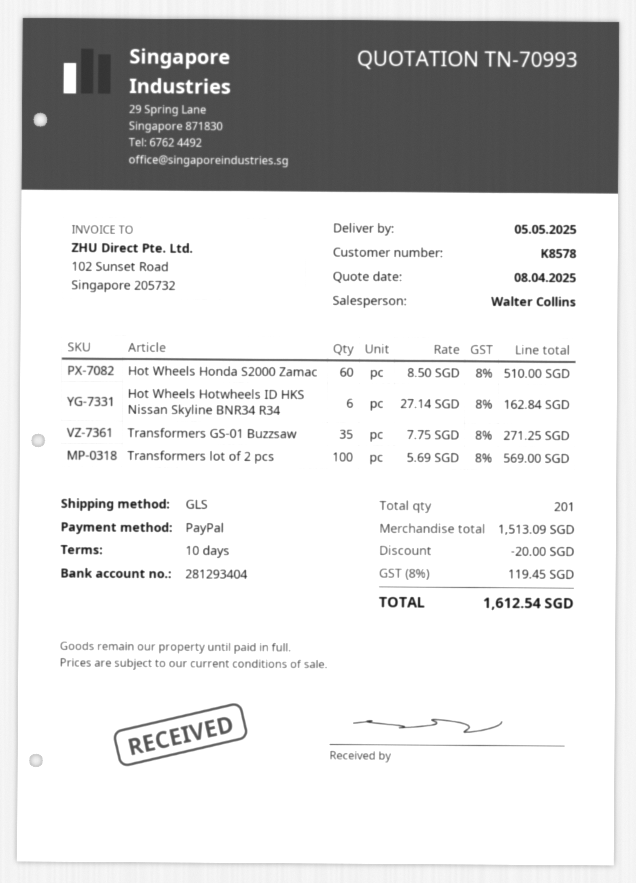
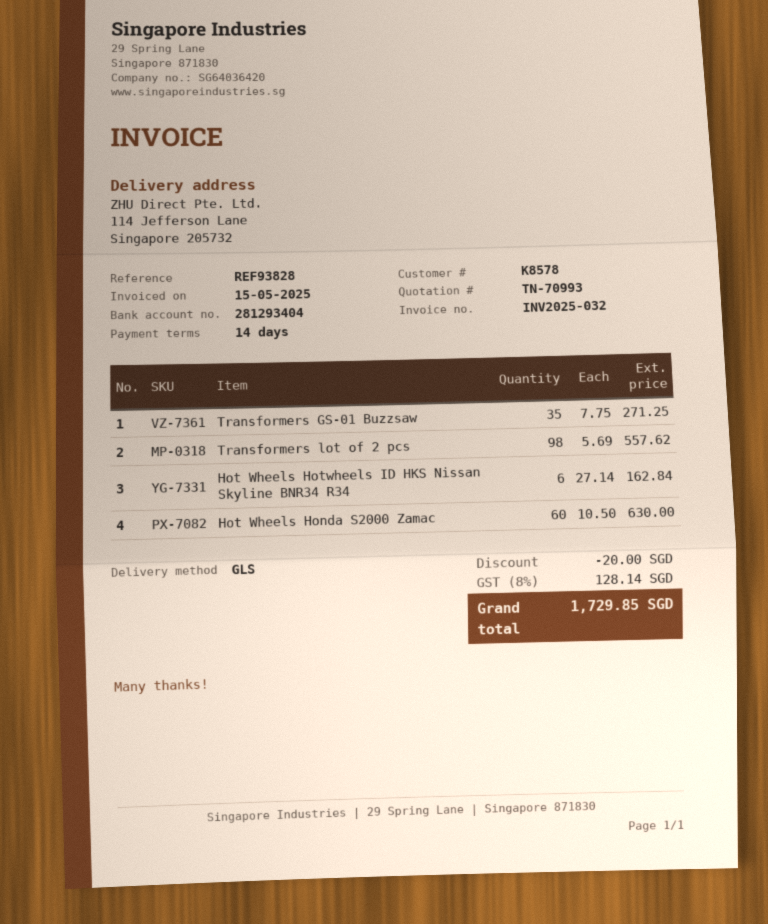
payment terms: 10 days -> 14 days
Hot Wheels Honda S2000 Zamac: 60 x 8.50 = 510.00 -> 60 x 10.50 = 630.00
Transformers lot of 2 pcs: 100 x 5.69 = 569.00 -> 98 x 5.69 = 557.62
tax: 8% = 119.45 -> 8% = 128.14
total: 1612.54 -> 1729.85

